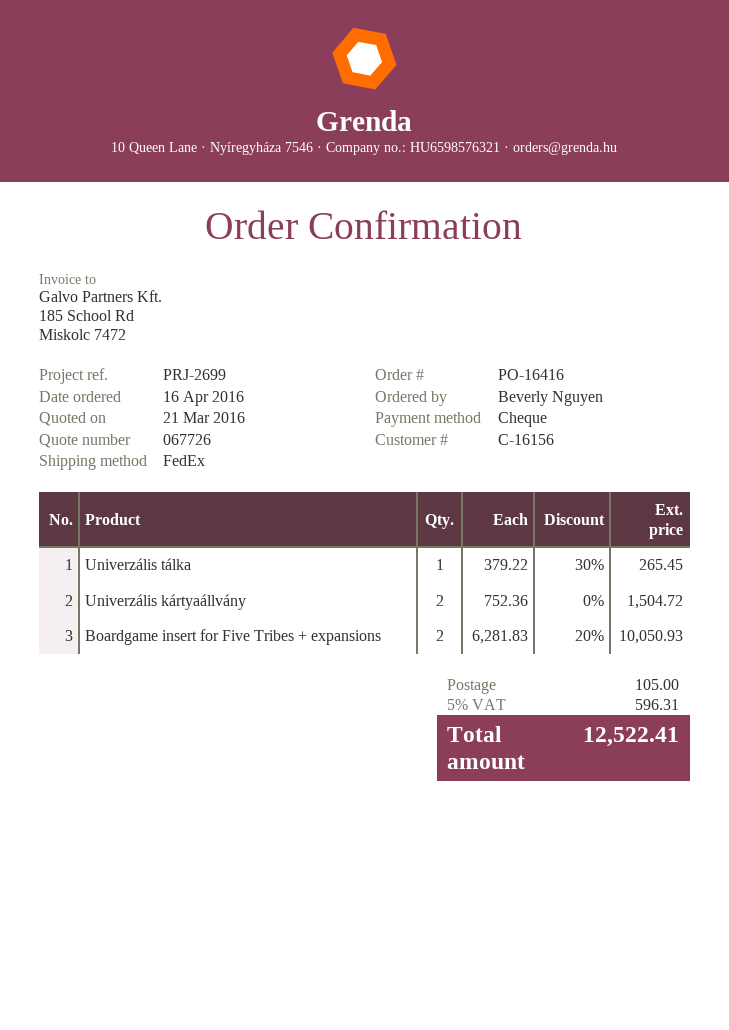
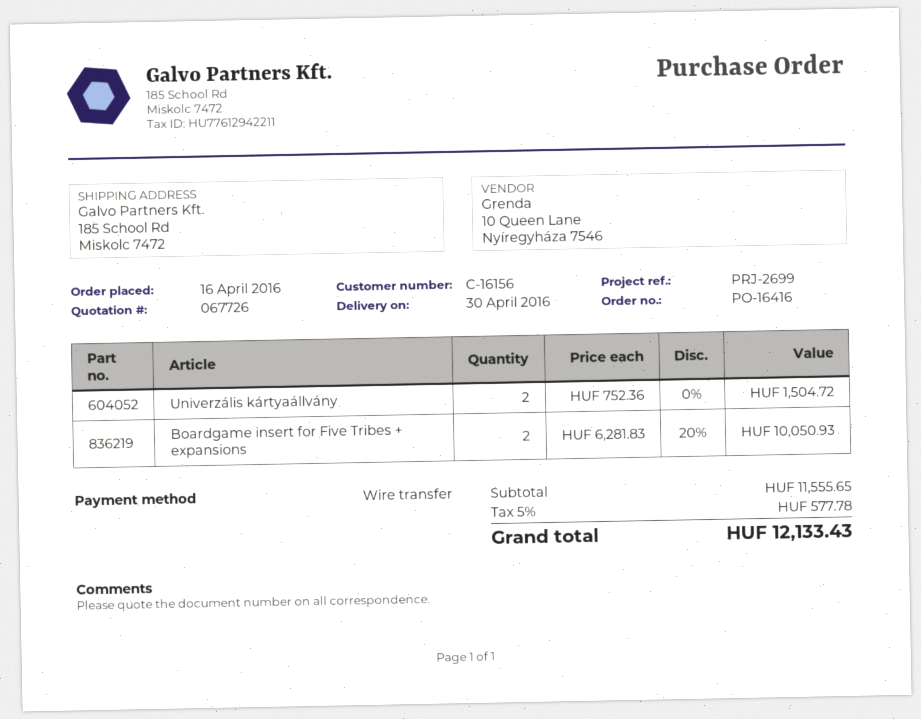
payment method: cheque -> bank transfer
Univerzális tálka: 1 x 379.22 - 30% = 265.45 -> none
shipping: 105.00 -> none
tax: 5% = 596.31 -> 5% = 577.78
total: 12522.41 -> 12133.43

